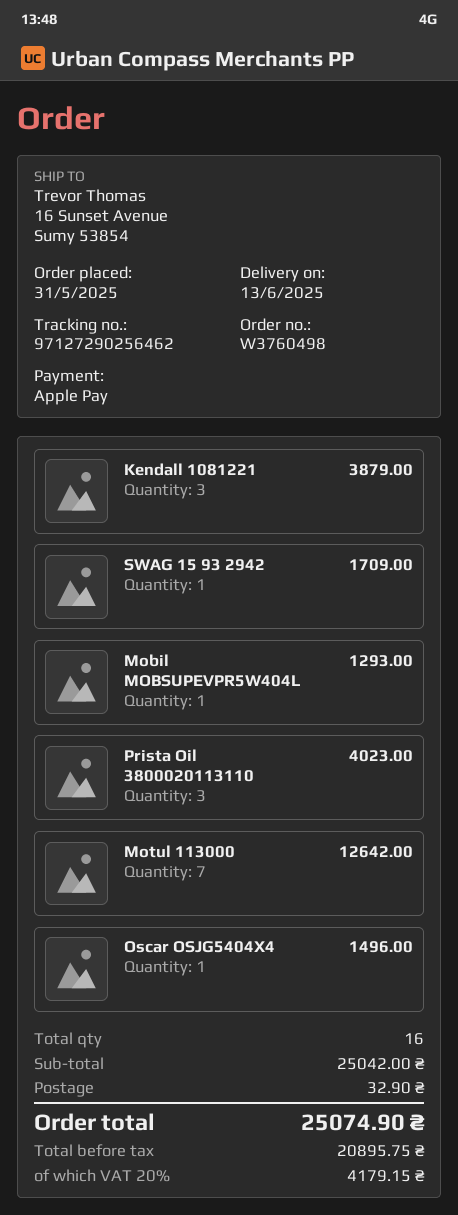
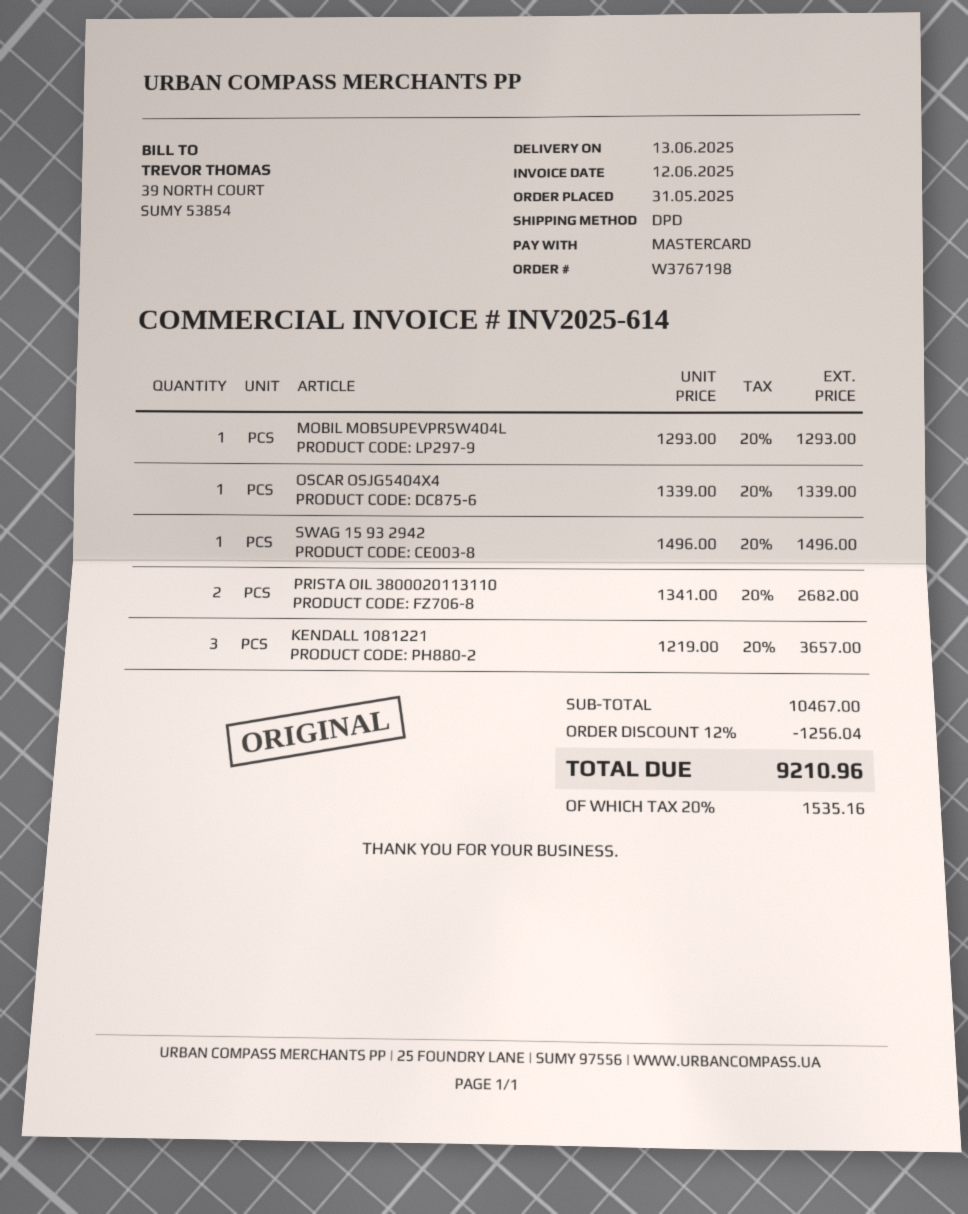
order number: W3760498 -> W3767198
payment method: Apple Pay -> Mastercard
Kendall 1081221: 3 for 3879.00 -> 3 for 3657.00
SWAG 15 93 2942: 1 for 1709.00 -> 1 for 1496.00
Prista Oil 3800020113110: 3 for 4023.00 -> 2 for 2682.00
Motul 113000: 7 for 12642.00 -> none
Oscar OSJG5404X4: 1 for 1496.00 -> 1 for 1339.00
subtotal: 25042.00 -> 10467.00
discount: none -> 12% = 1256.04
shipping: 32.90 -> none
tax: 20% = 4179.15 -> 20% = 1535.16
total: 25074.90 -> 9210.96

